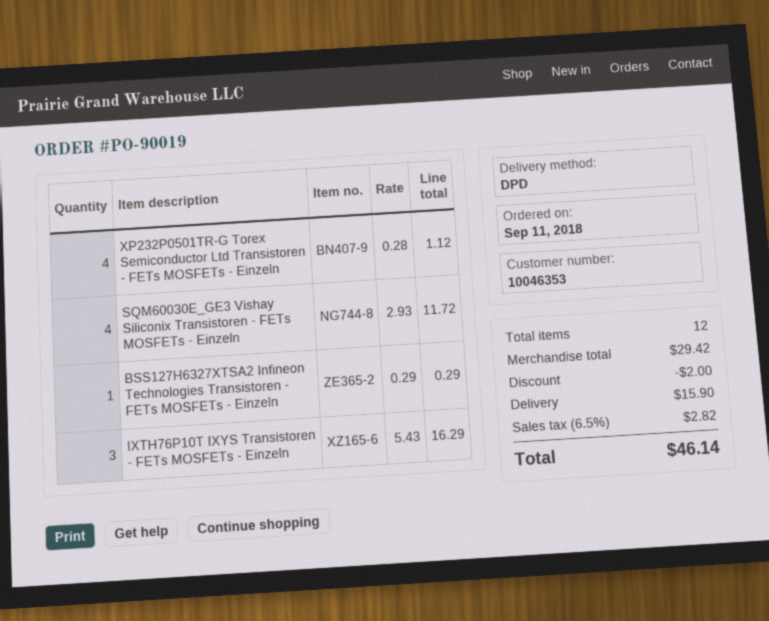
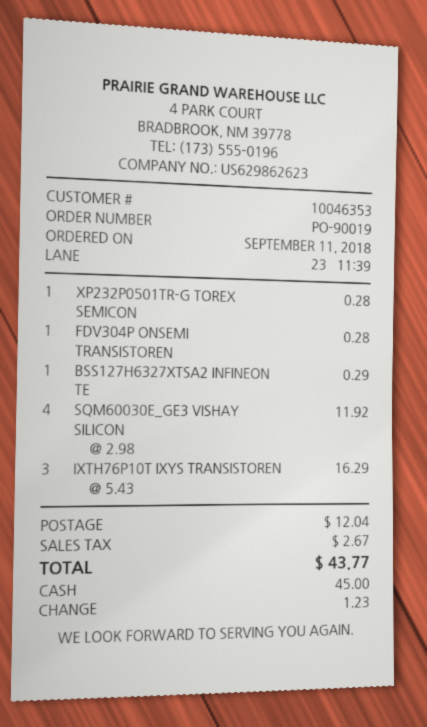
XP232P0501TR-G Torex Semiconductor Ltd Transistoren - FETs MOSFETs - Einzeln: 4 x 0.28 = 1.12 -> 1 x 0.28 = 0.28
SQM60030E_GE3 Vishay Siliconix Transistoren - FETs MOSFETs - Einzeln: 4 x 2.93 = 11.72 -> 4 x 2.98 = 11.92
FDV304P ONSEMI TRANSISTOREN: none -> 1 x 0.28 = 0.28
discount: 2.00 -> none
shipping: 15.90 -> 12.04
tax: 2.82 -> 2.67
total: 46.14 -> 43.77

